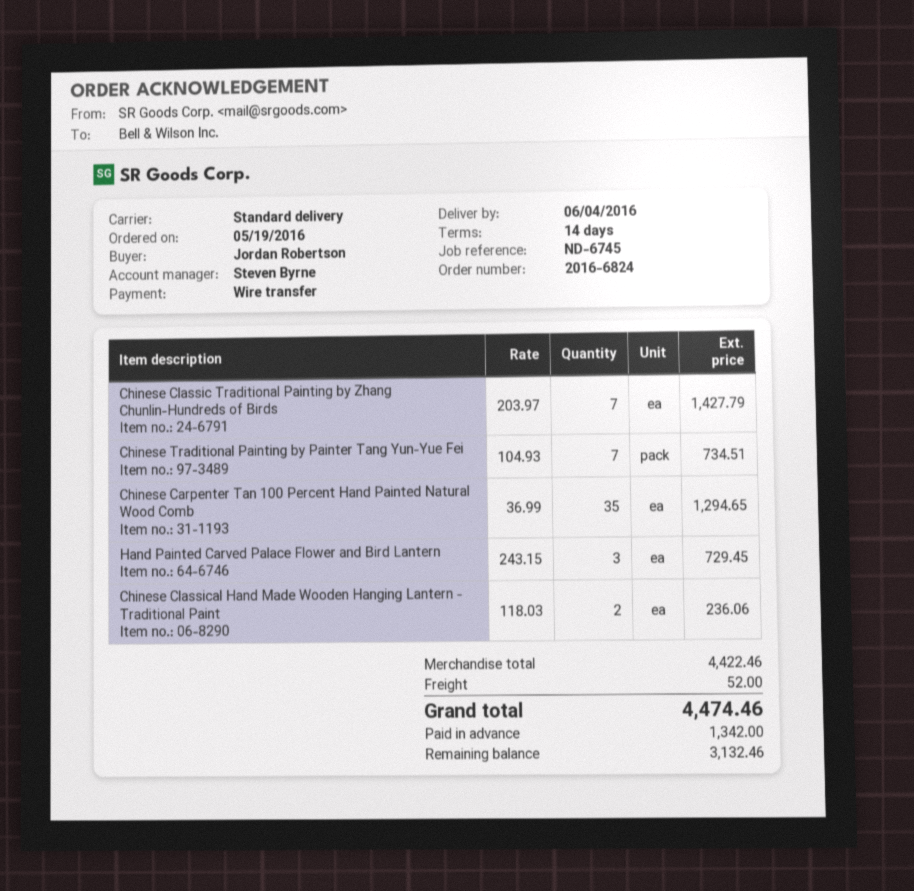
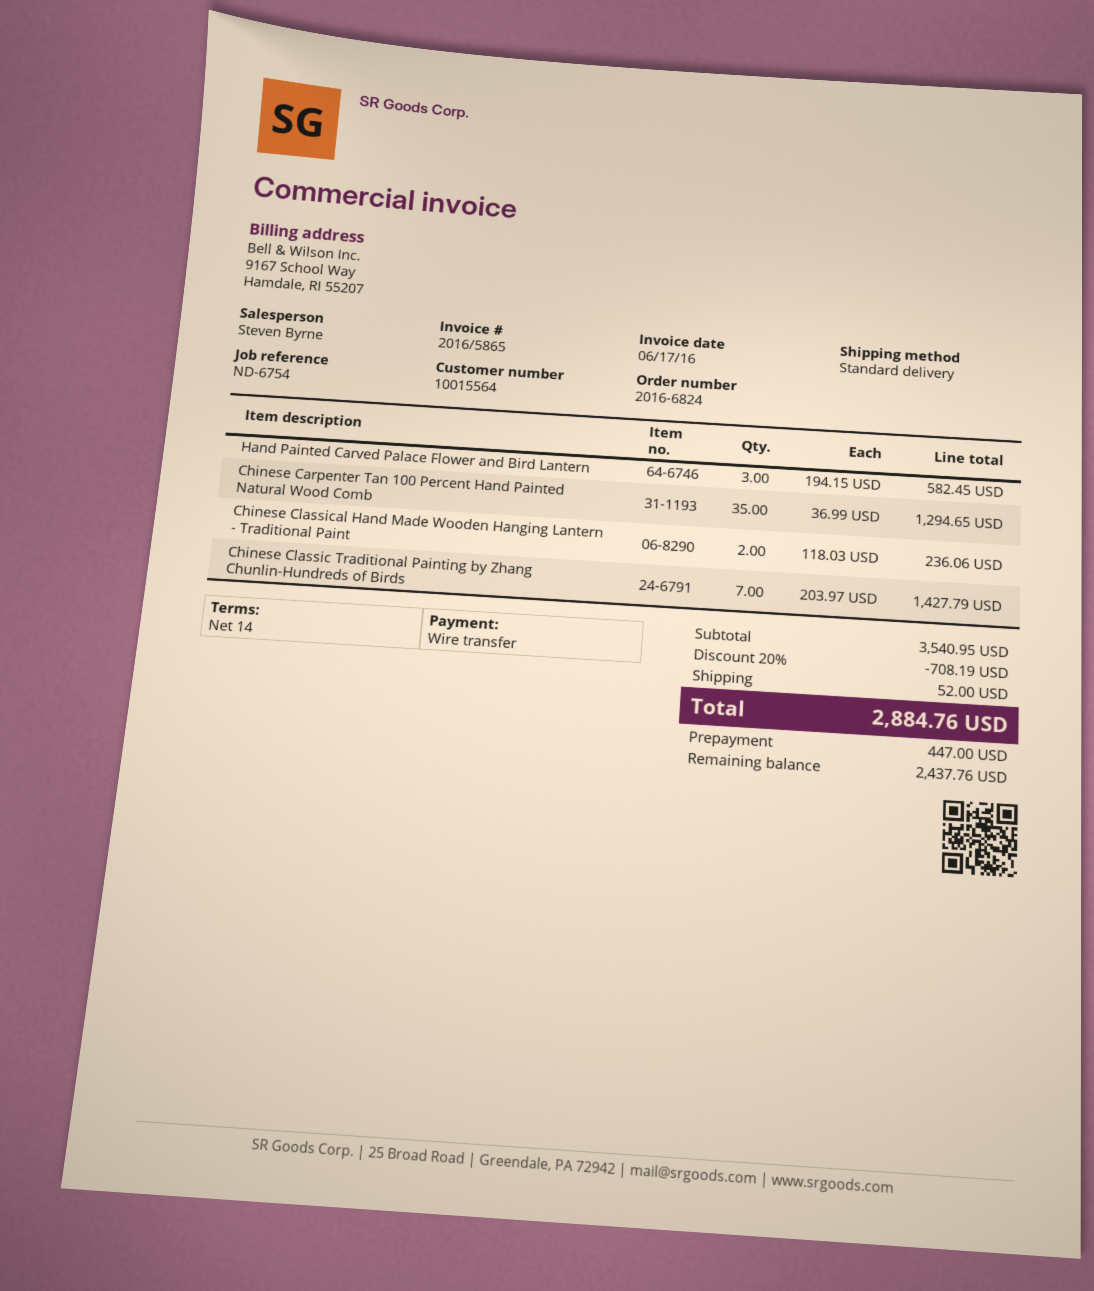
reference: ND-6745 -> ND-6754
Chinese Traditional Painting by Painter Tang Yun-Yue Fei: 7 x 104.93 = 734.51 -> none
Hand Painted Carved Palace Flower and Bird Lantern: 3 x 243.15 = 729.45 -> 3 x 194.15 = 582.45
subtotal: 4422.46 -> 3540.95
discount: none -> 20% = 708.19
total: 4474.46 -> 2884.76
deposit: 1342.00 -> 447.00
balance: 3132.46 -> 2437.76

